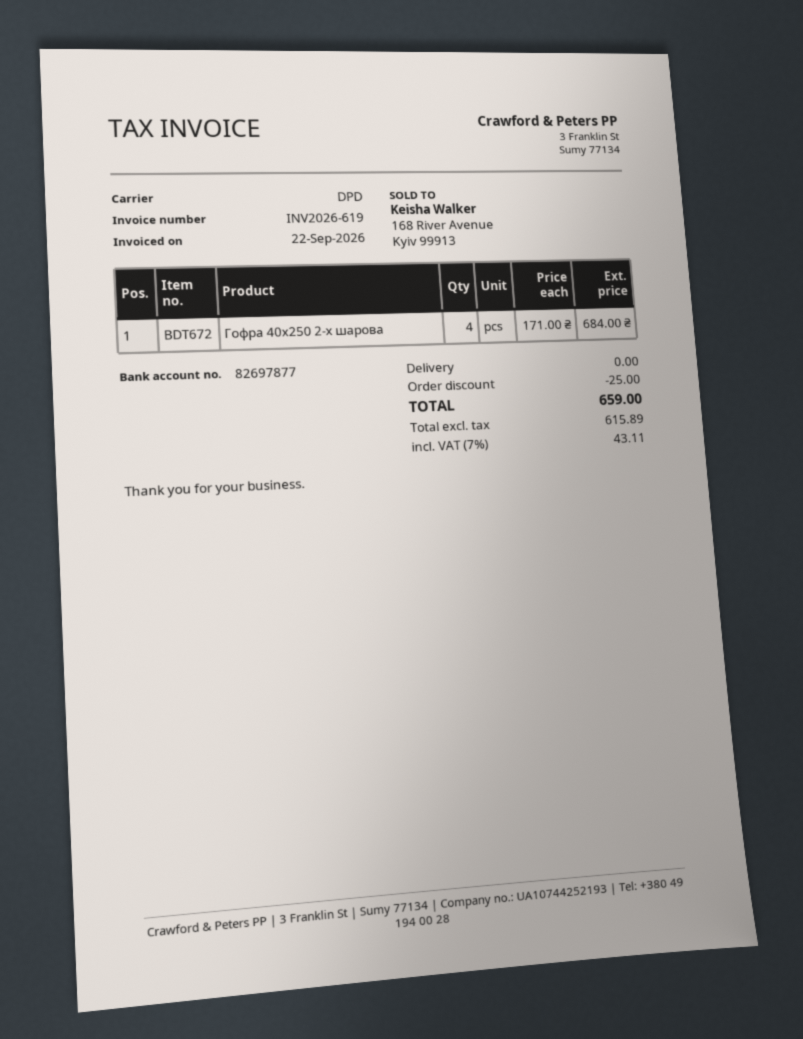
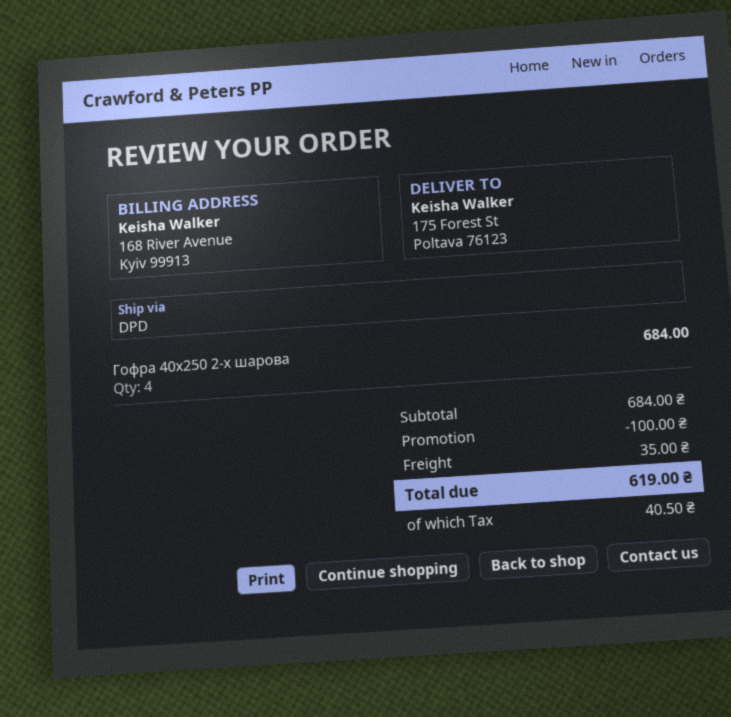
discount: 25.00 -> 100.00
shipping: 0.00 -> 35.00
tax: 43.11 -> 40.50
total: 659.00 -> 619.00

